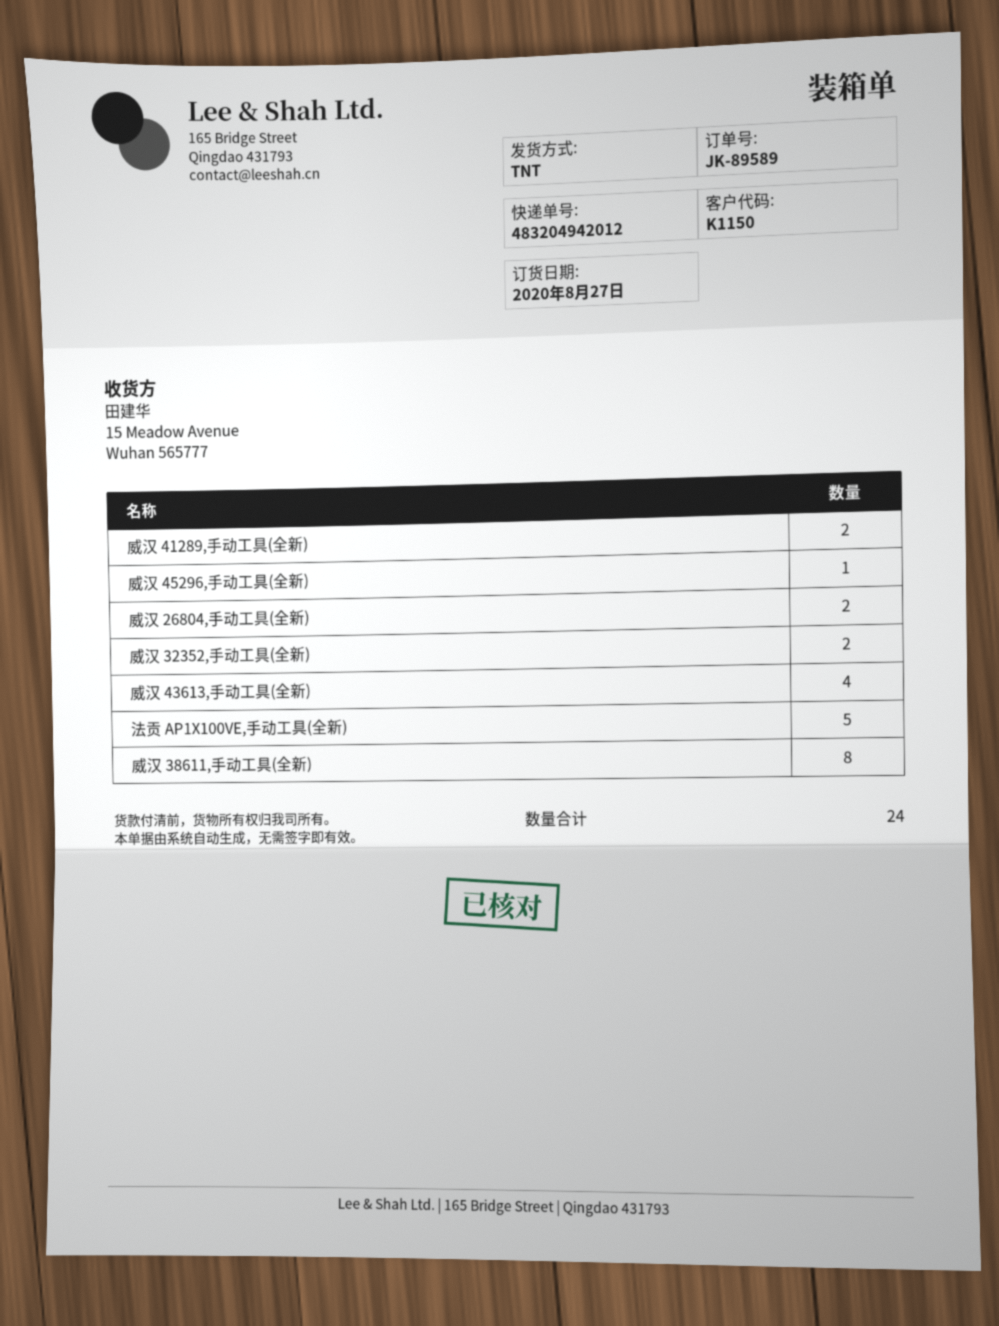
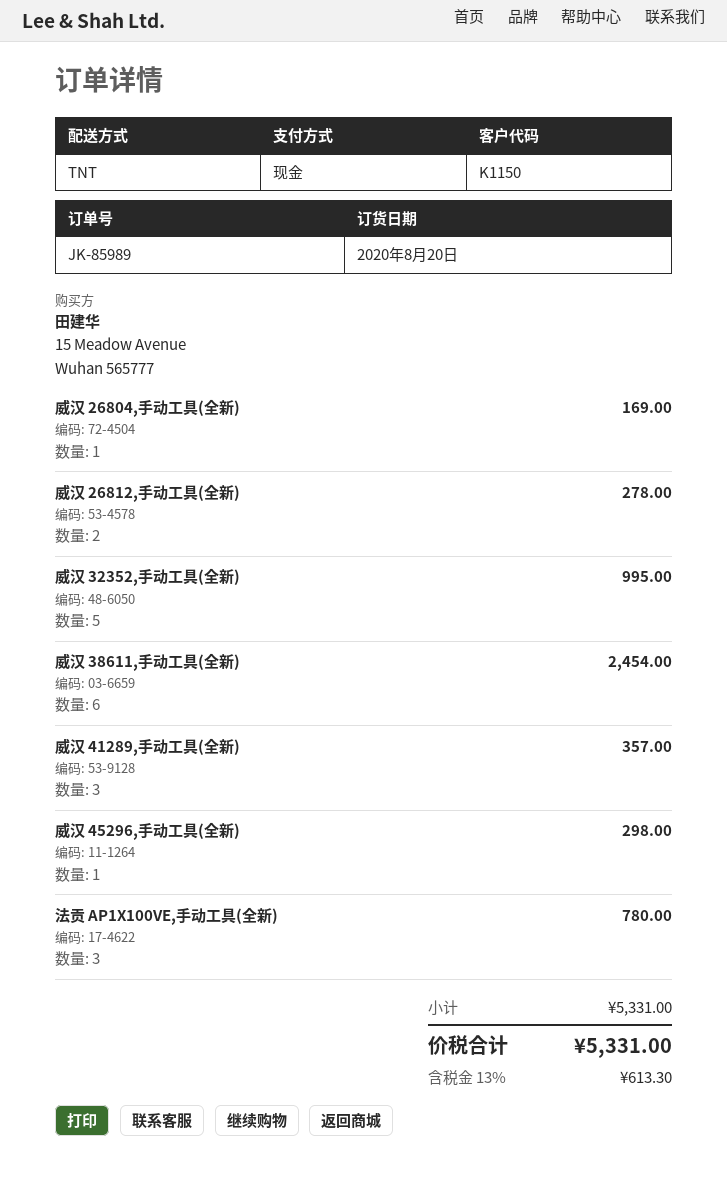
order number: JK-89589 -> JK-85989
order date: 2020-08-27 -> 2020-08-20
威汉 41289,手动工具(全新): 2 -> 3
威汉 26804,手动工具(全新): 2 -> 1
威汉 32352,手动工具(全新): 2 -> 5
威汉 43613,手动工具(全新): 4 -> none
法贡 AP1X100VE,手动工具(全新): 5 -> 3
威汉 38611,手动工具(全新): 8 -> 6
威汉 26812,手动工具(全新): none -> 2

